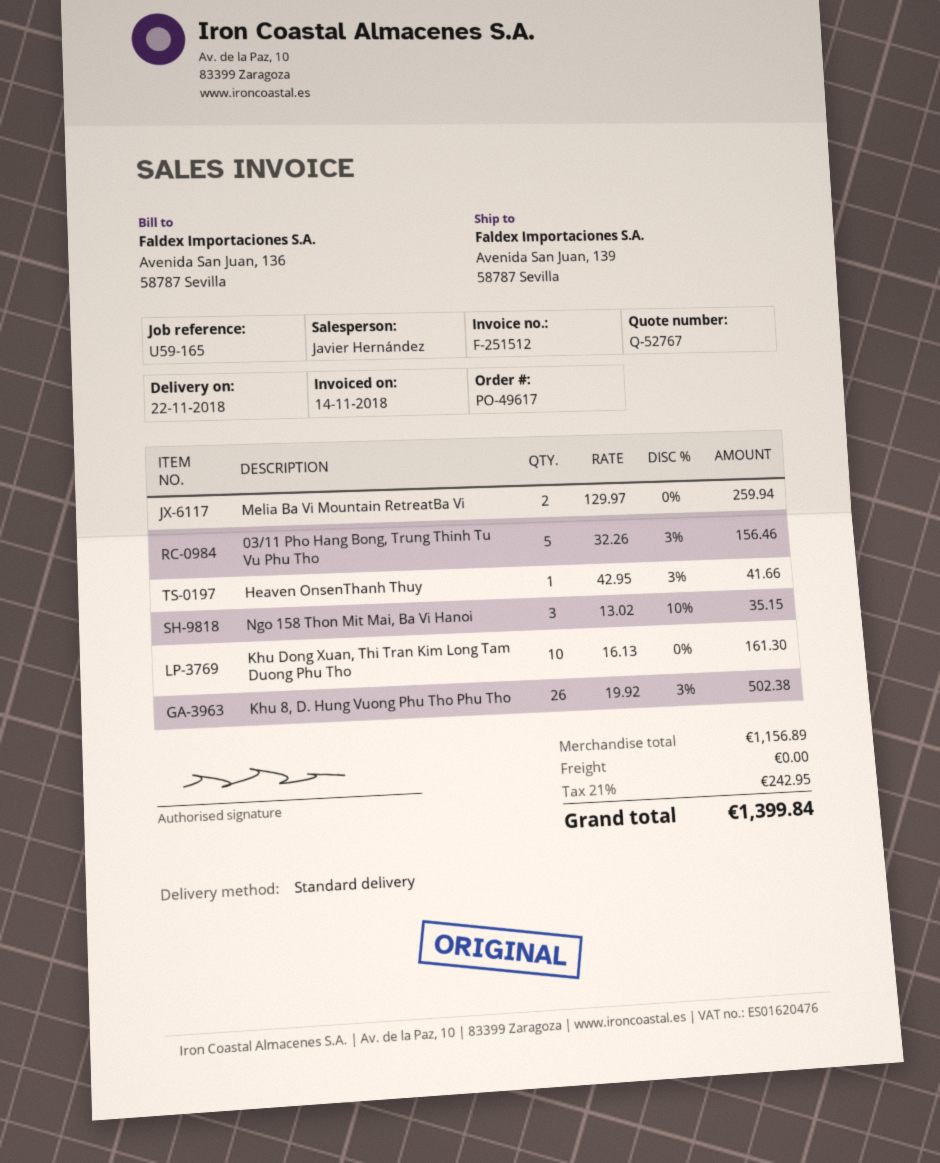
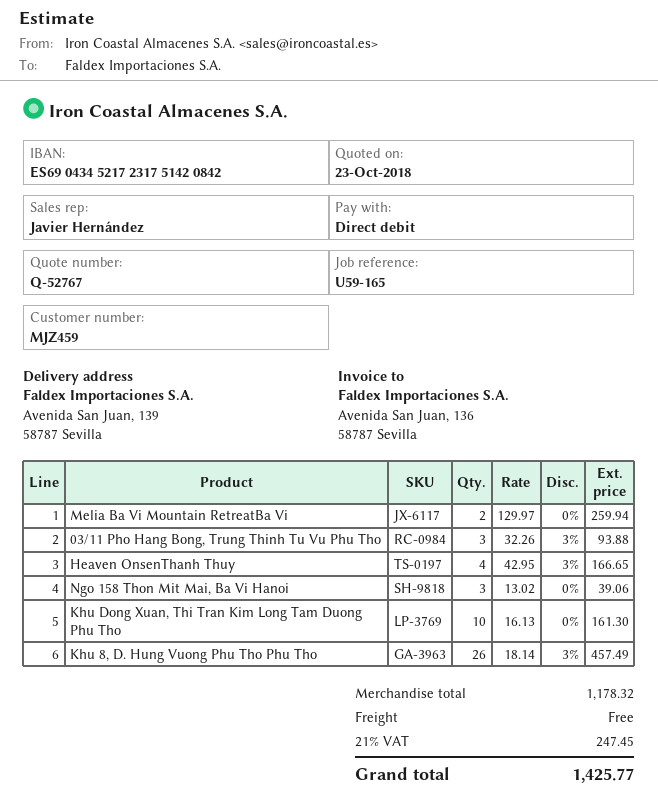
03/11 Pho Hang Bong, Trung Thinh Tu Vu Phu Tho: 5 x 32.26 - 3% = 156.46 -> 3 x 32.26 - 3% = 93.88
Heaven OnsenThanh Thuy: 1 x 42.95 - 3% = 41.66 -> 4 x 42.95 - 3% = 166.65
Ngo 158 Thon Mit Mai, Ba Vi Hanoi: 3 x 13.02 - 10% = 35.15 -> 3 x 13.02 = 39.06
Khu 8, D. Hung Vuong Phu Tho Phu Tho: 26 x 19.92 - 3% = 502.38 -> 26 x 18.14 - 3% = 457.49
subtotal: 1156.89 -> 1178.32
tax: 21% = 242.95 -> 21% = 247.45
total: 1399.84 -> 1425.77

